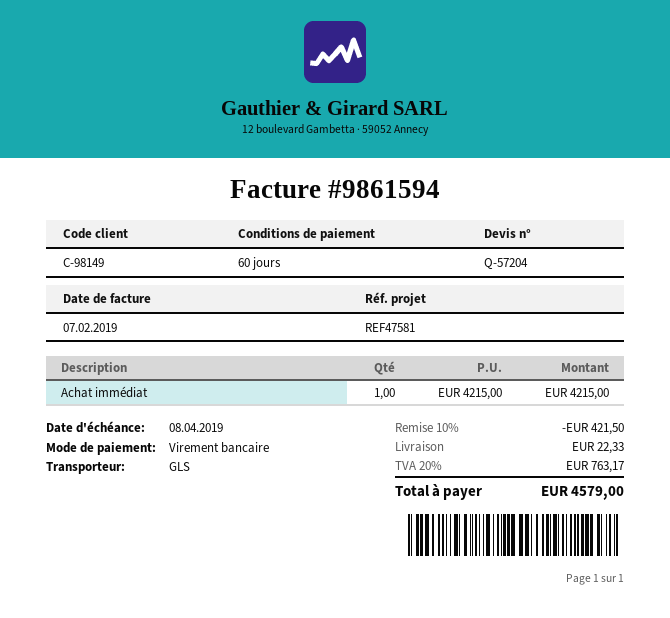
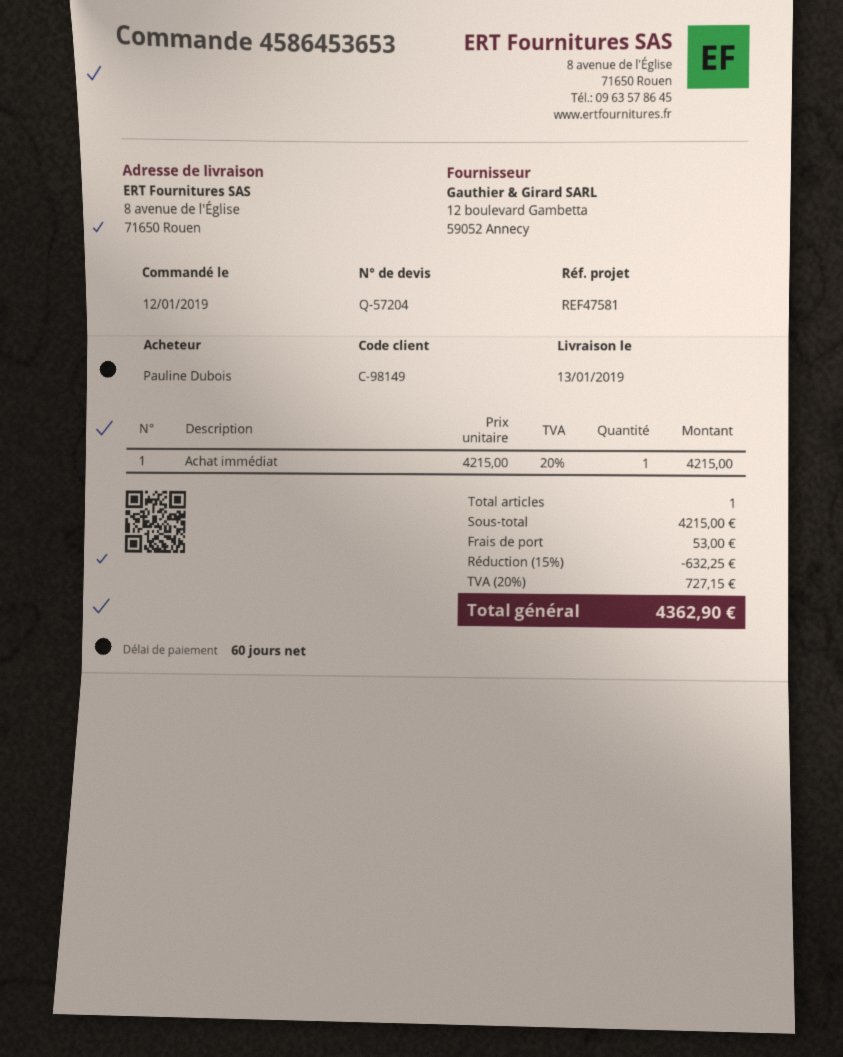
discount: 10% = 421.50 -> 15% = 632.25
shipping: 22.33 -> 53.00
tax: 20% = 763.17 -> 20% = 727.15
total: 4579.00 -> 4362.90

